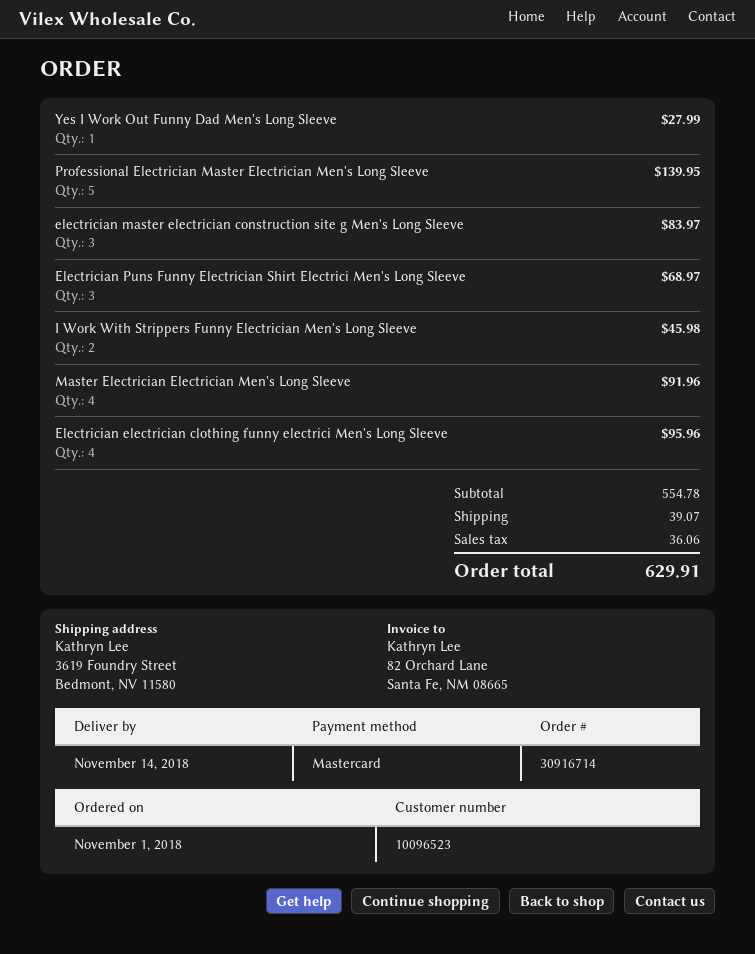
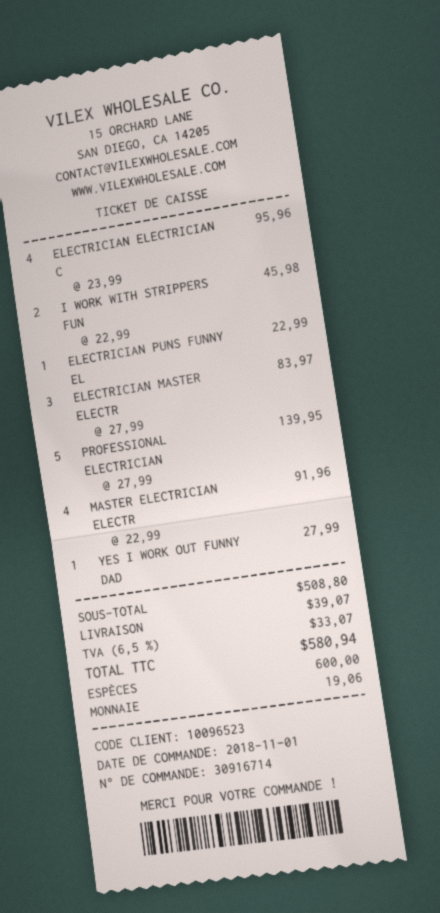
payment method: Mastercard -> cash
Electrician Puns Funny Electrician Shirt Electrici Men's Long Sleeve: 3 for 68.97 -> 1 for 22.99
subtotal: 554.78 -> 508.80
tax: 36.06 -> 33.07
total: 629.91 -> 580.94

